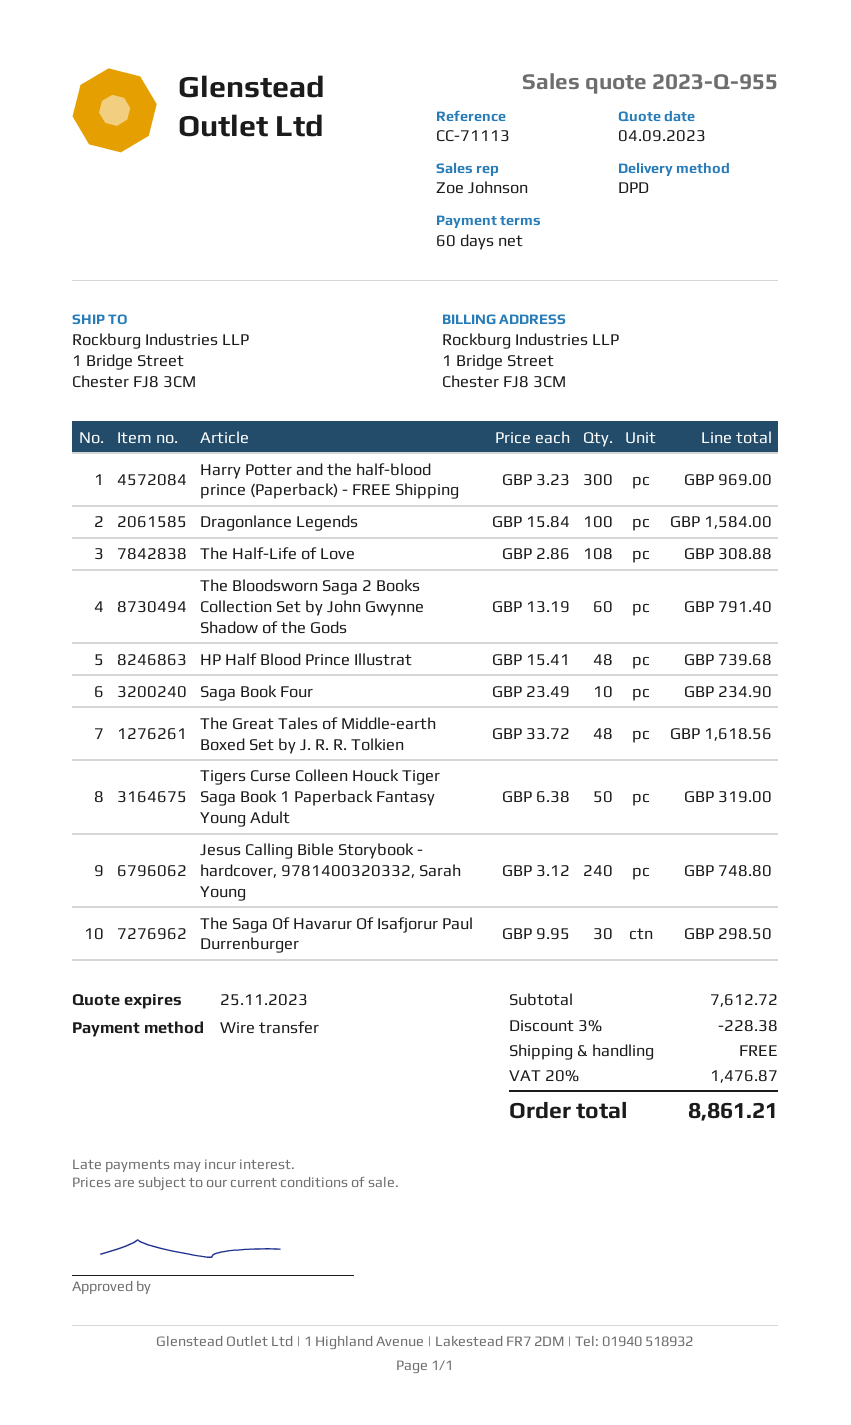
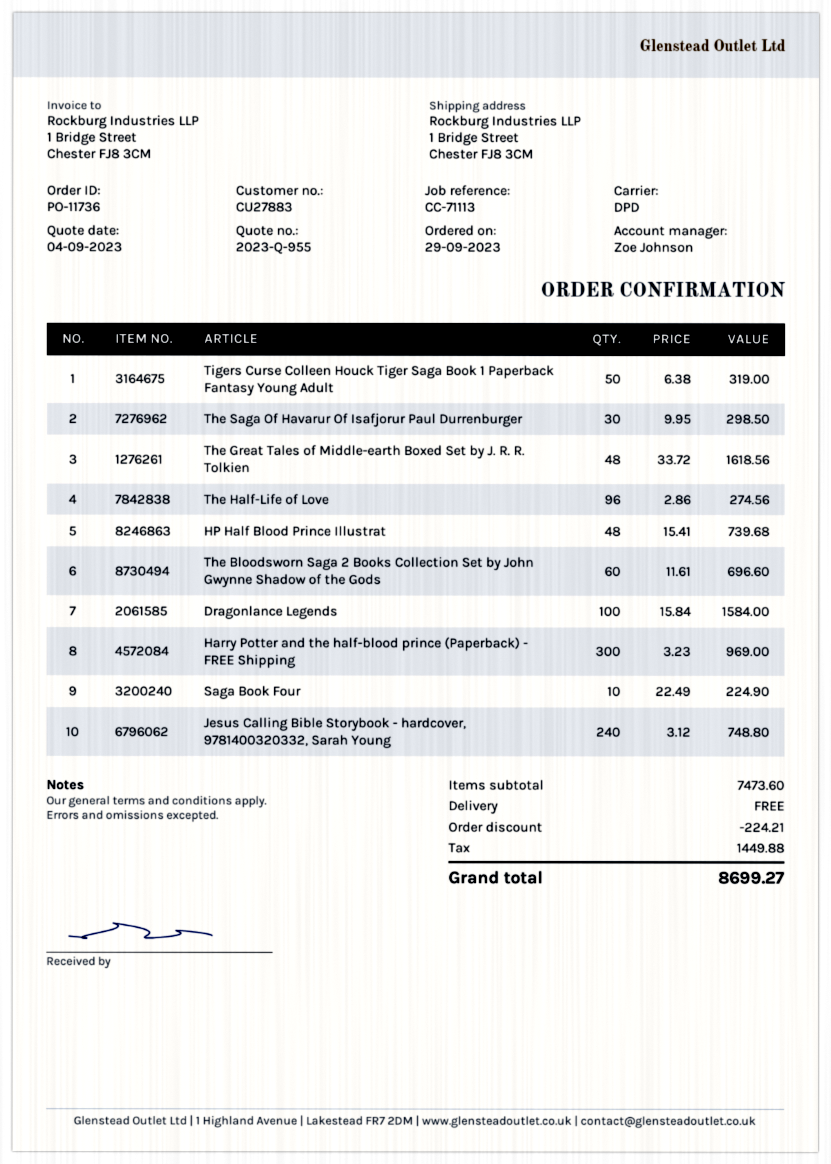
The Half-Life of Love: 108 x 2.86 = 308.88 -> 96 x 2.86 = 274.56
The Bloodsworn Saga 2 Books Collection Set by John Gwynne Shadow of the Gods: 60 x 13.19 = 791.40 -> 60 x 11.61 = 696.60
Saga Book Four: 10 x 23.49 = 234.90 -> 10 x 22.49 = 224.90
subtotal: 7612.72 -> 7473.60
discount: 228.38 -> 224.21
tax: 1476.87 -> 1449.88
total: 8861.21 -> 8699.27

